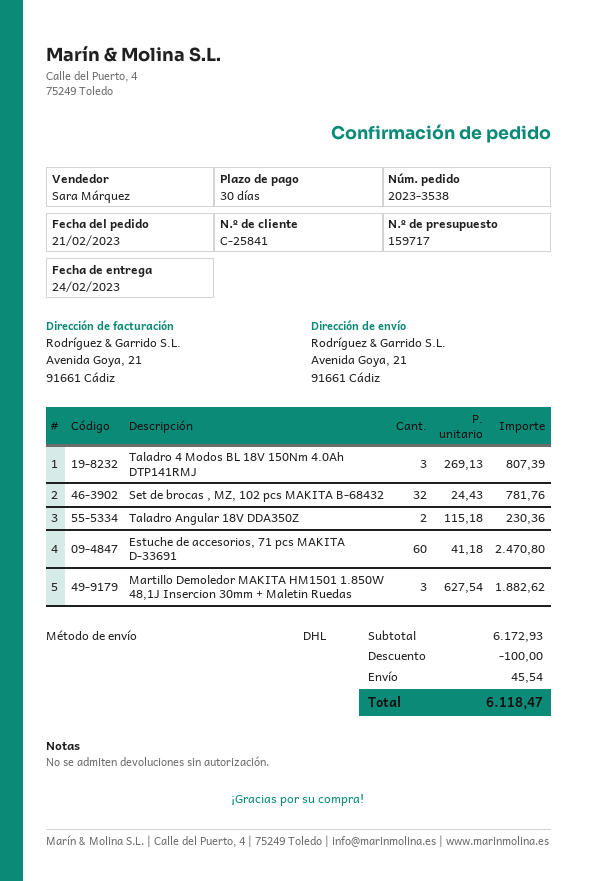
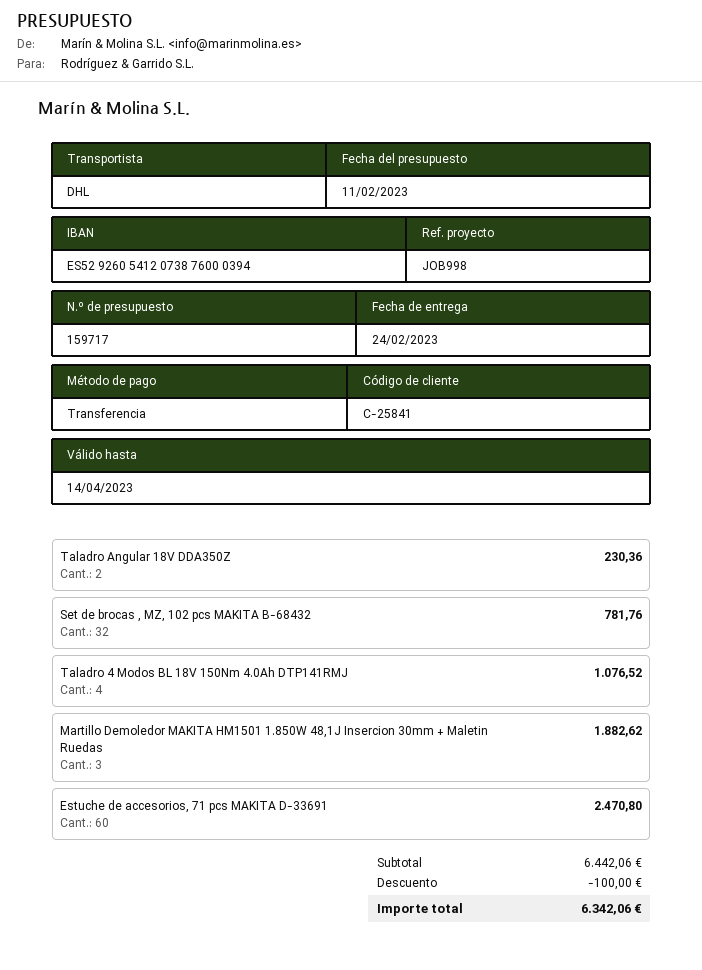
Taladro 4 Modos BL 18V 150Nm 4.0Ah DTP141RMJ: 3 for 807.39 -> 4 for 1076.52
subtotal: 6172.93 -> 6442.06
shipping: 45.54 -> none
total: 6118.47 -> 6342.06

